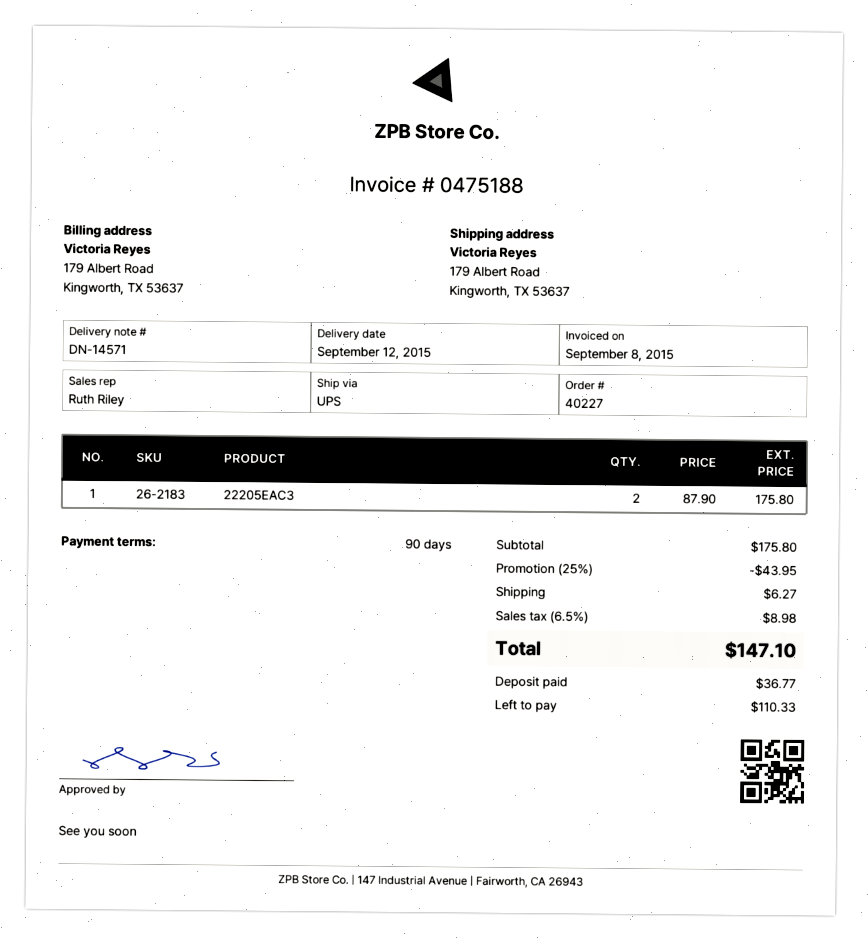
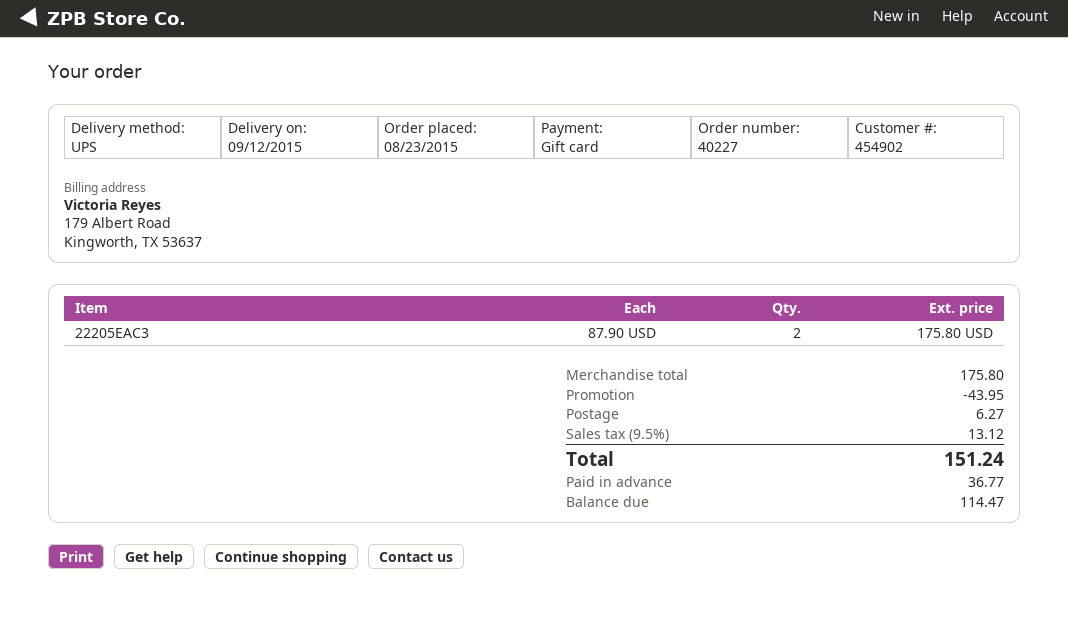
tax: 6.5% = 8.98 -> 9.5% = 13.12
total: 147.10 -> 151.24
balance: 110.33 -> 114.47

